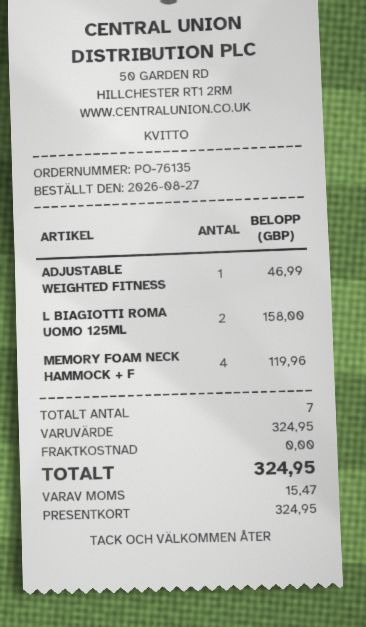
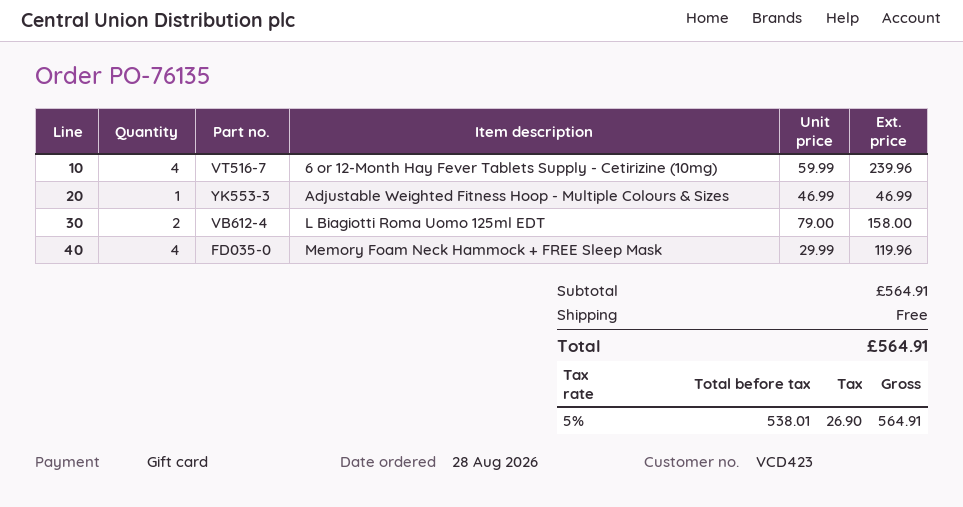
order date: 2026-08-27 -> 2026-08-28
6 or 12-Month Hay Fever Tablets Supply - Cetirizine (10mg): none -> 4 for 239.96
subtotal: 324.95 -> 564.91
tax: 15.47 -> 26.90
total: 324.95 -> 564.91

